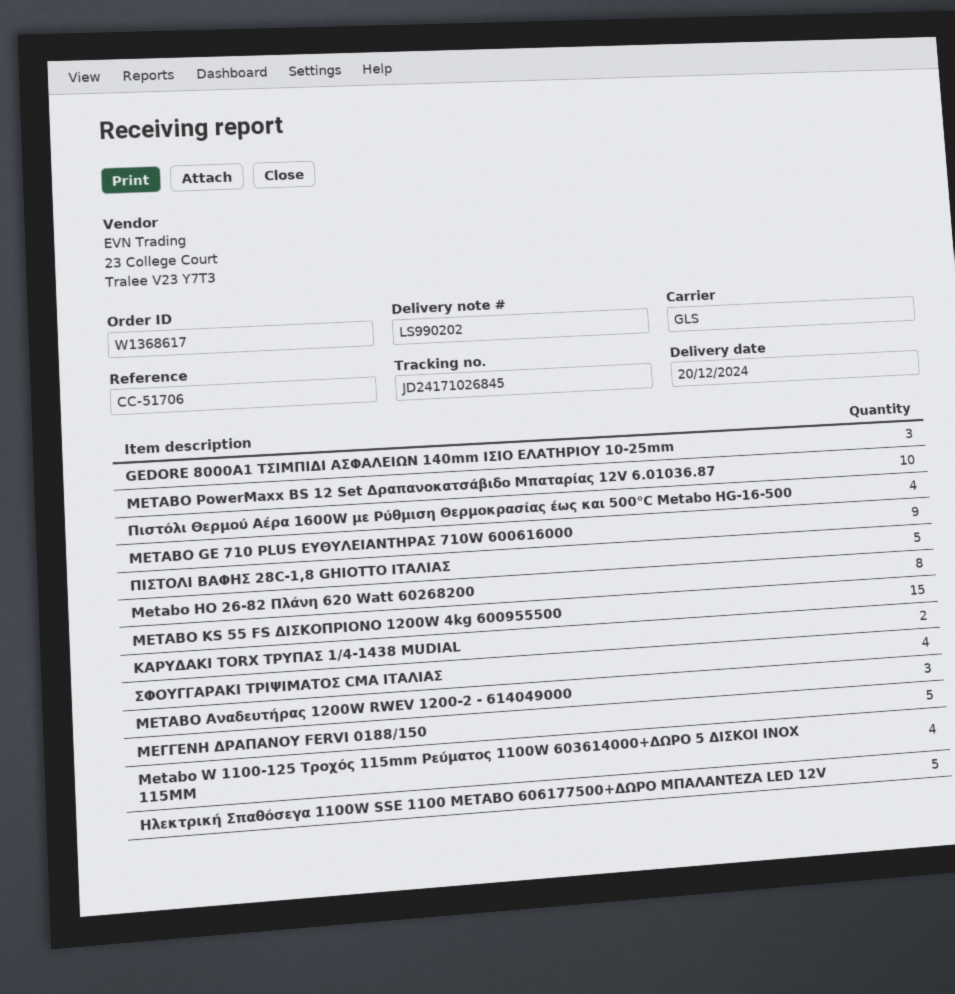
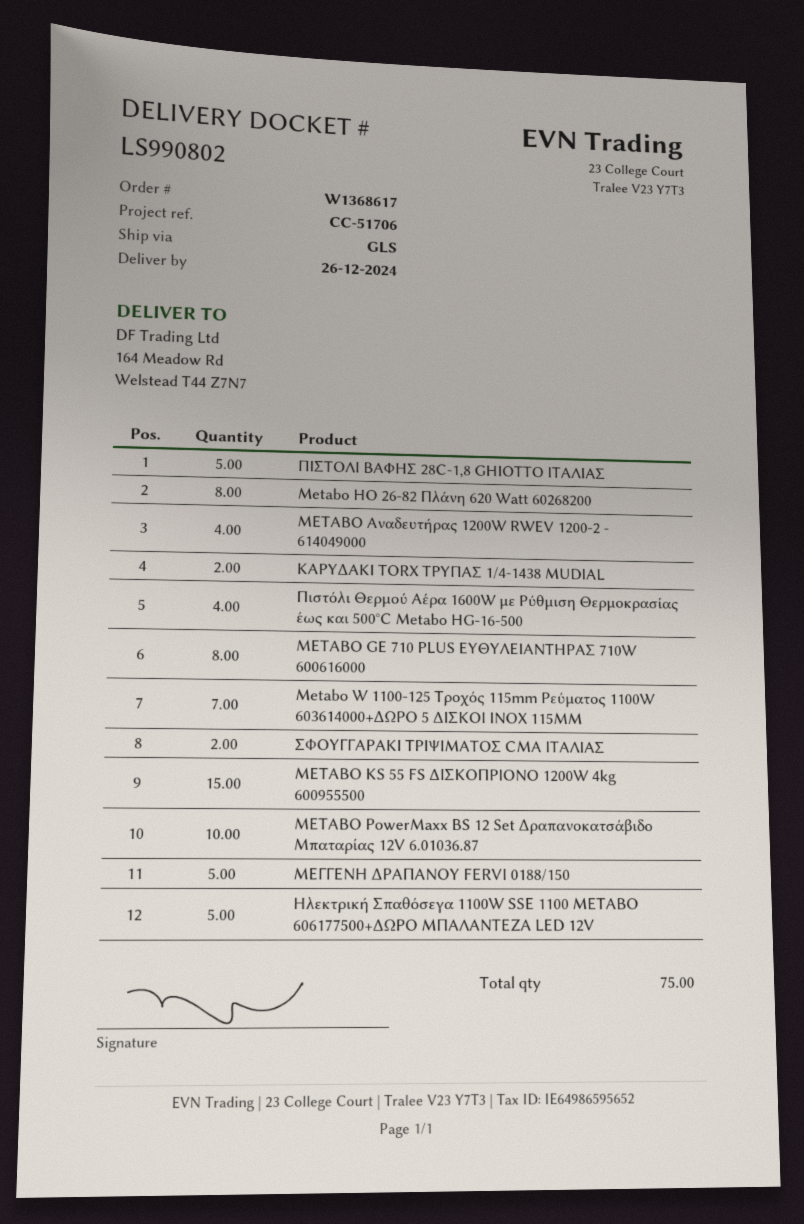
delivery note number: LS990202 -> LS990802
delivery date: 2024-12-20 -> 2024-12-26
GEDORE 8000A1 ΤΣΙΜΠΙΔΙ ΑΣΦΑΛΕΙΩΝ 140mm ΙΣΙΟ ΕΛΑΤΗΡΙΟΥ 10-25mm: 3 -> none
METABO GE 710 PLUS ΕΥΘΥΛΕΙΑΝΤΗΡΑΣ 710W 600616000: 9 -> 8
ΣΦΟΥΓΓΑΡΑΚΙ ΤΡΙΨΙΜΑΤΟΣ CMA ΙΤΑΛΙΑΣ: 4 -> 2
METABO Αναδευτήρας 1200W RWEV 1200-2 - 614049000: 3 -> 4
Metabo W 1100-125 Τροχός 115mm Ρεύματος 1100W 603614000+ΔΩΡΟ 5 ΔΙΣΚΟΙ ΙΝΟΧ 115ΜΜ: 4 -> 7

